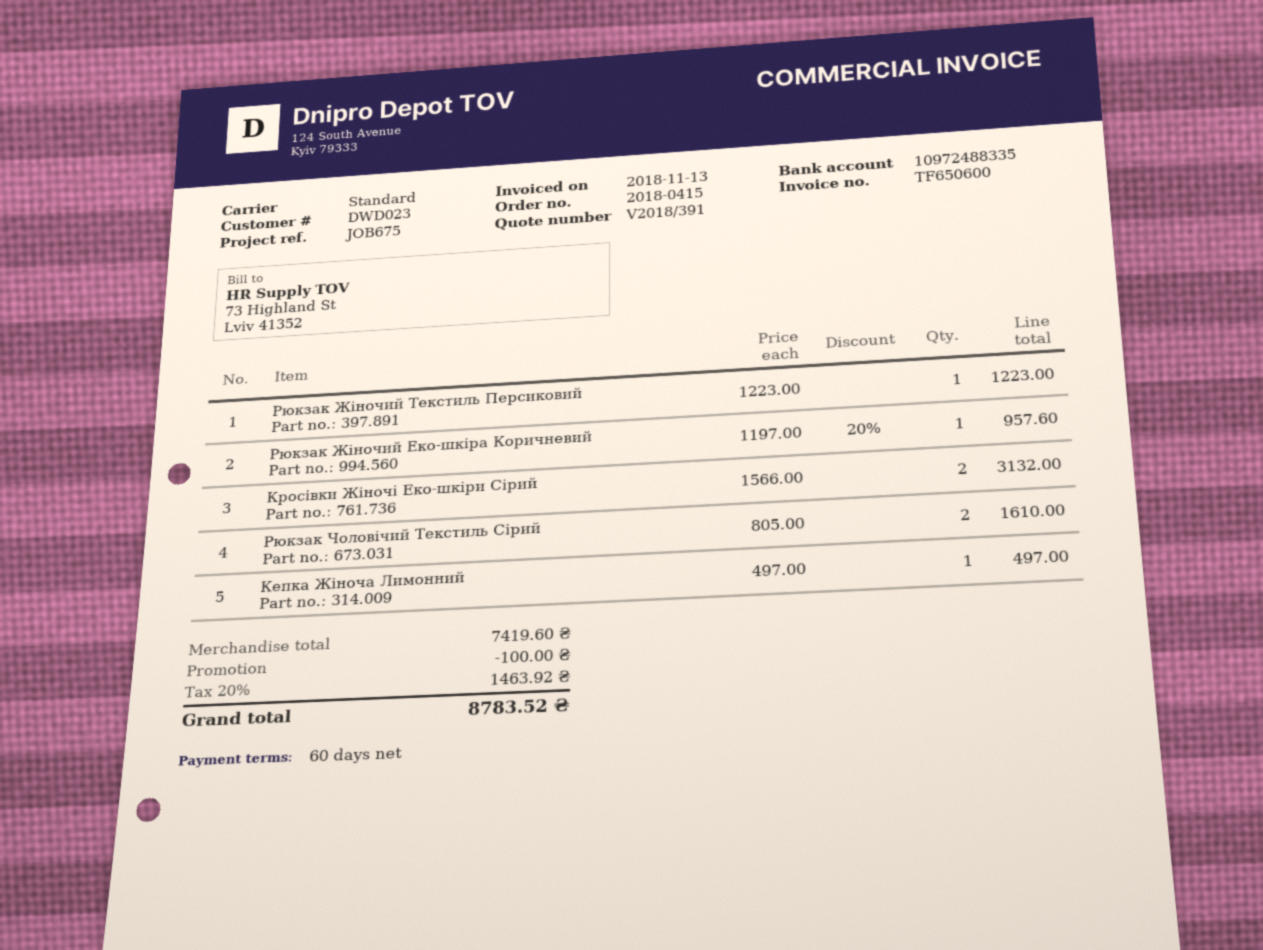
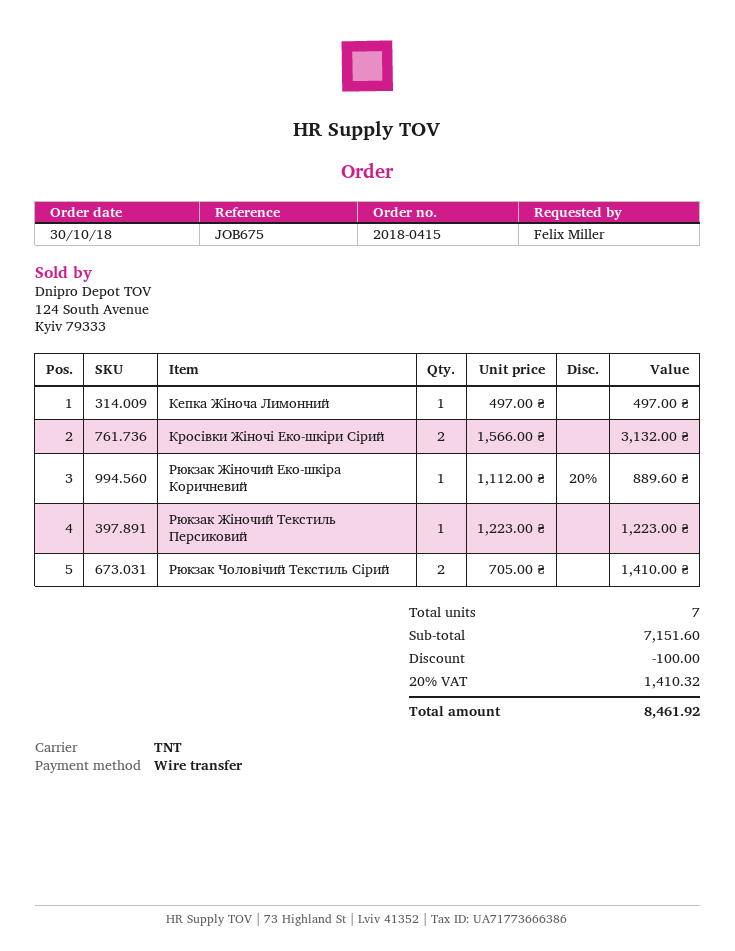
shipping method: standard -> TNT
Рюкзак Жіночий Еко-шкіра Коричневий: 1 x 1197.00 - 20% = 957.60 -> 1 x 1112.00 - 20% = 889.60
Рюкзак Чоловічий Текстиль Сірий: 2 x 805.00 = 1610.00 -> 2 x 705.00 = 1410.00
subtotal: 7419.60 -> 7151.60
tax: 20% = 1463.92 -> 20% = 1410.32
total: 8783.52 -> 8461.92

